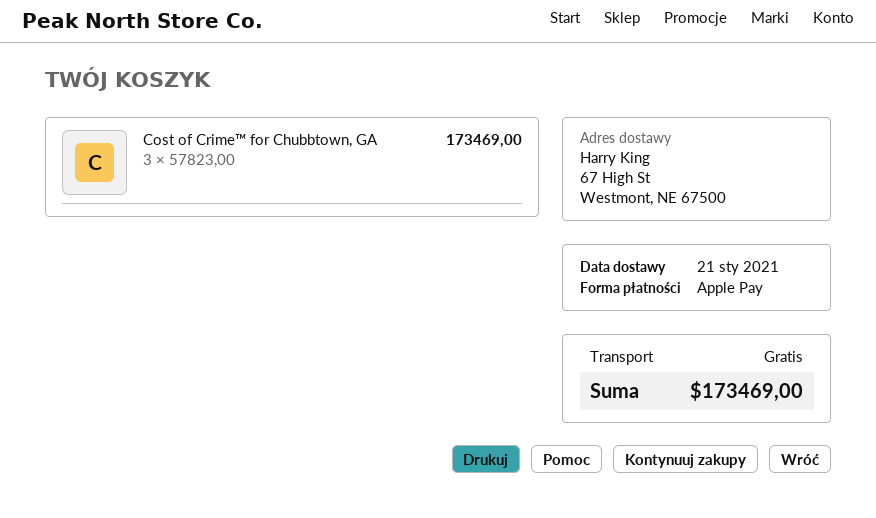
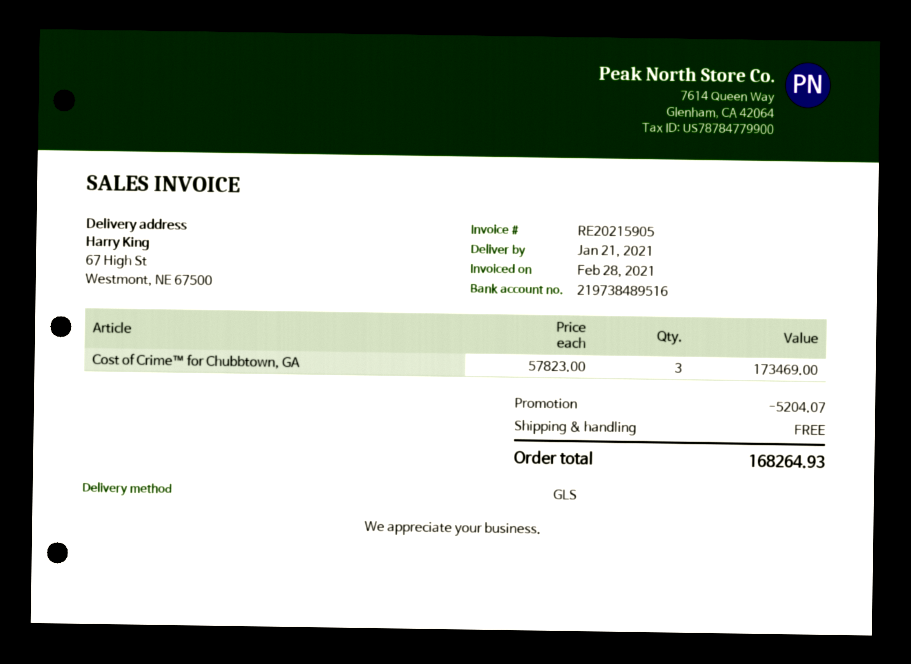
discount: none -> 5204.07
total: 173469.00 -> 168264.93

